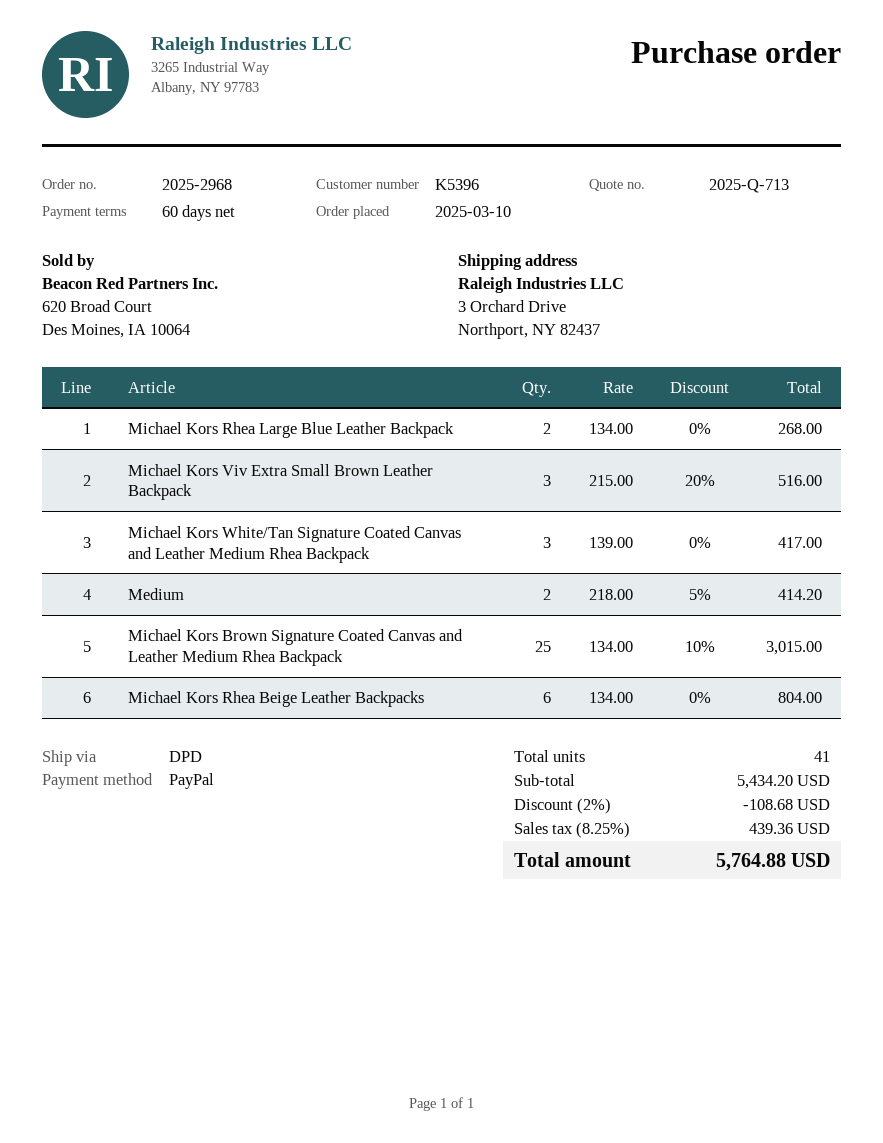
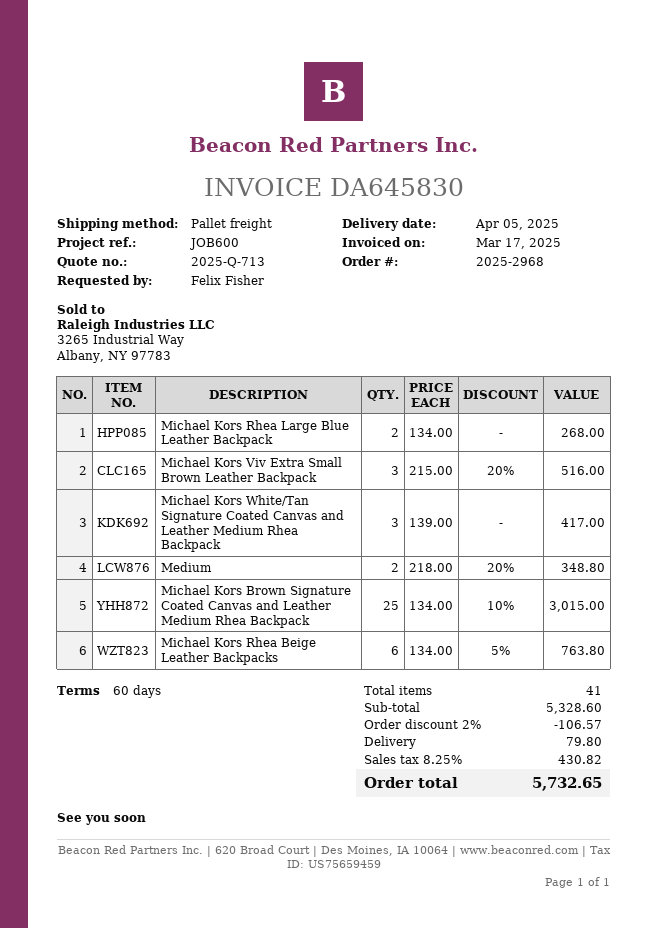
shipping method: DPD -> pallet freight
Medium: 2 x 218.00 - 5% = 414.20 -> 2 x 218.00 - 20% = 348.80
Michael Kors Rhea Beige Leather Backpacks: 6 x 134.00 = 804.00 -> 6 x 134.00 - 5% = 763.80
subtotal: 5434.20 -> 5328.60
discount: 2% = 108.68 -> 2% = 106.57
shipping: none -> 79.80
tax: 8.25% = 439.36 -> 8.25% = 430.82
total: 5764.88 -> 5732.65

